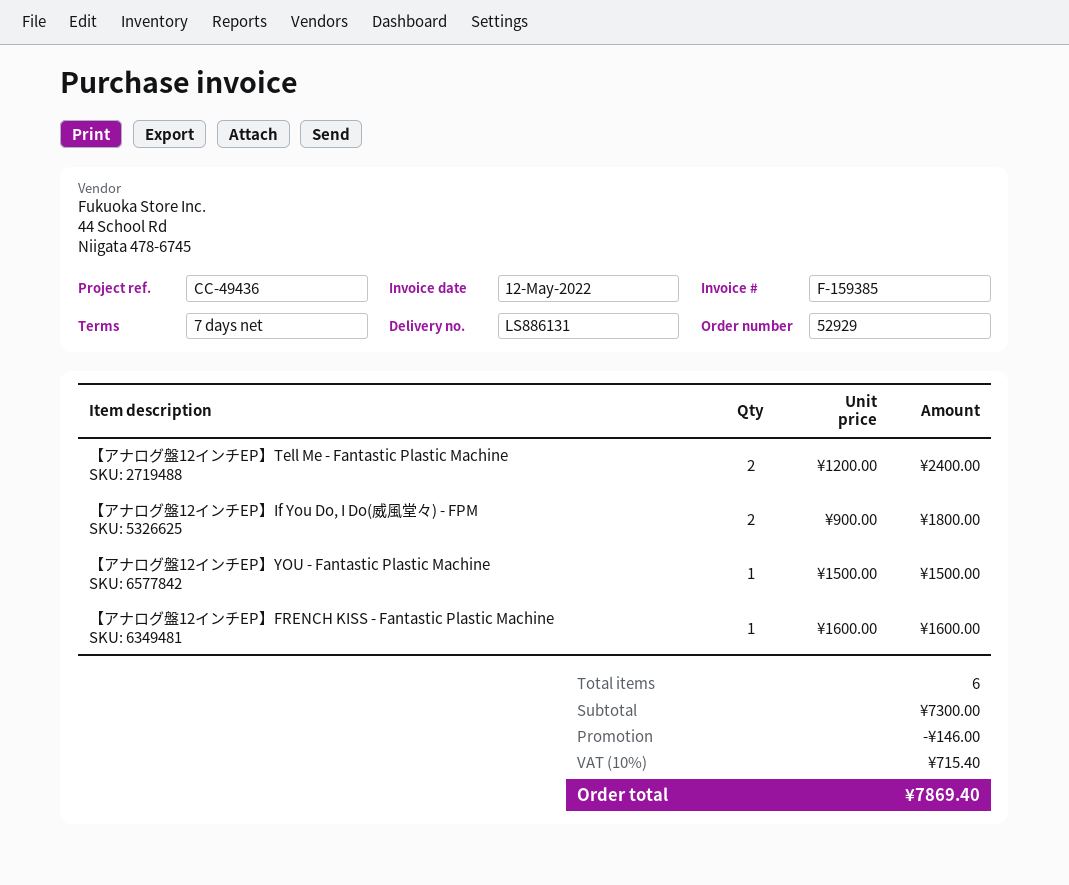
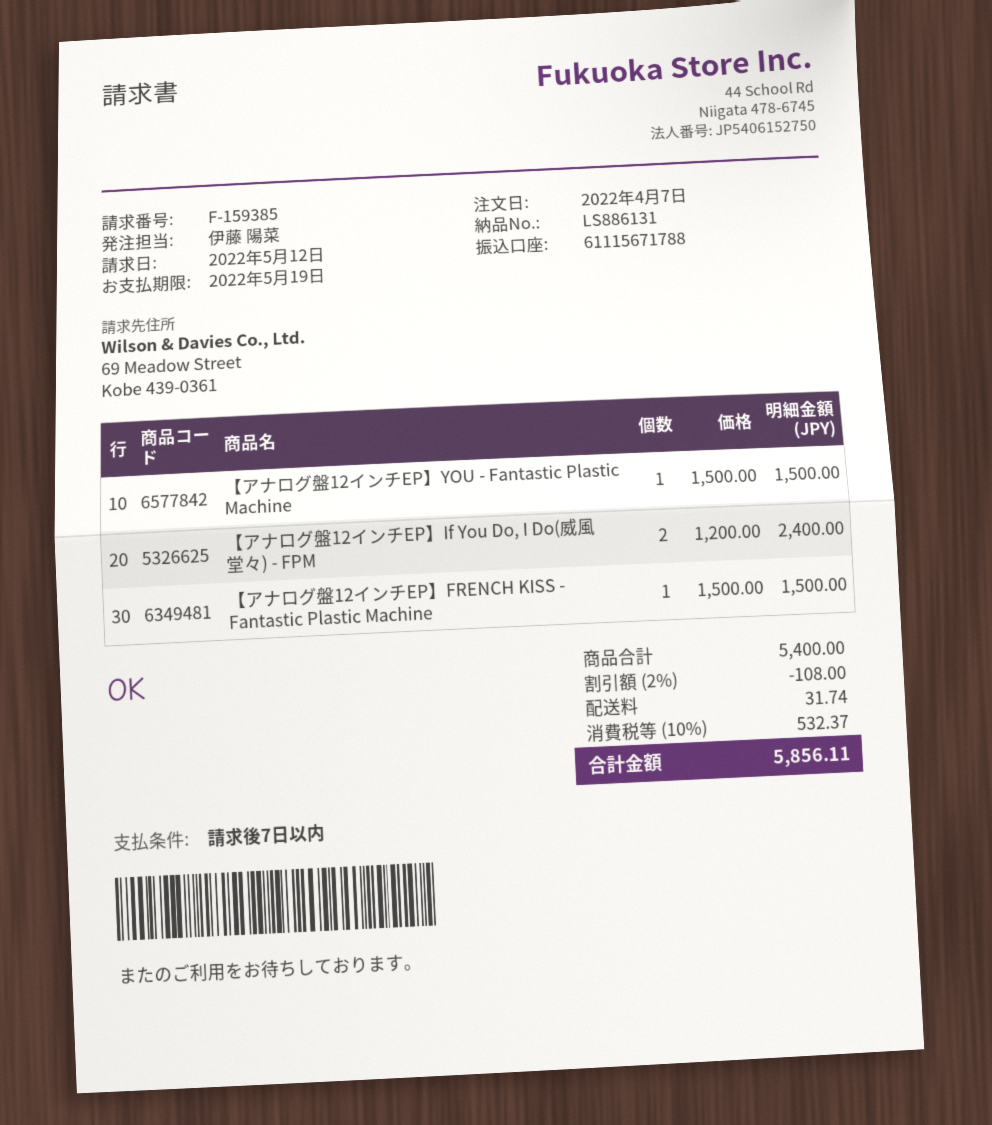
【アナログ盤12インチEP】Tell Me - Fantastic Plastic Machine: 2 x 1200.00 = 2400.00 -> none
【アナログ盤12インチEP】If You Do, I Do(威風堂々) - FPM: 2 x 900.00 = 1800.00 -> 2 x 1200.00 = 2400.00
【アナログ盤12インチEP】FRENCH KISS - Fantastic Plastic Machine: 1 x 1600.00 = 1600.00 -> 1 x 1500.00 = 1500.00
subtotal: 7300.00 -> 5400.00
discount: 146.00 -> 108.00
shipping: none -> 31.74
tax: 10% = 715.40 -> 10% = 532.37
total: 7869.40 -> 5856.11

